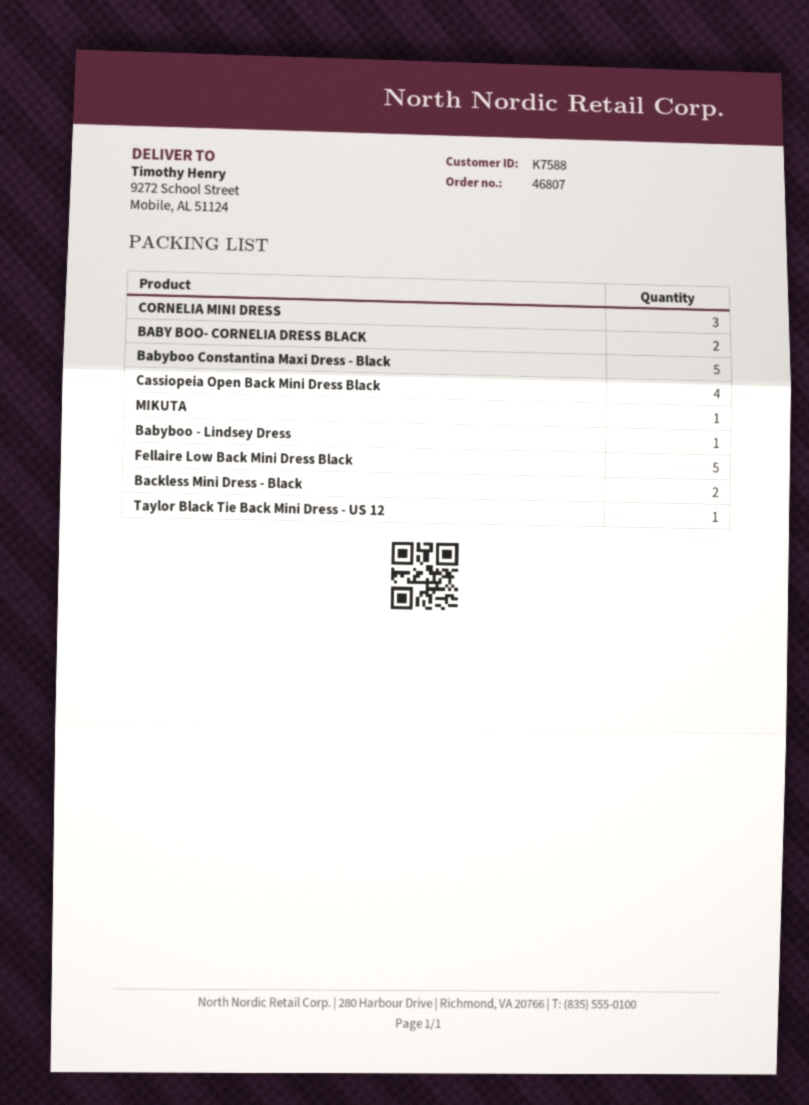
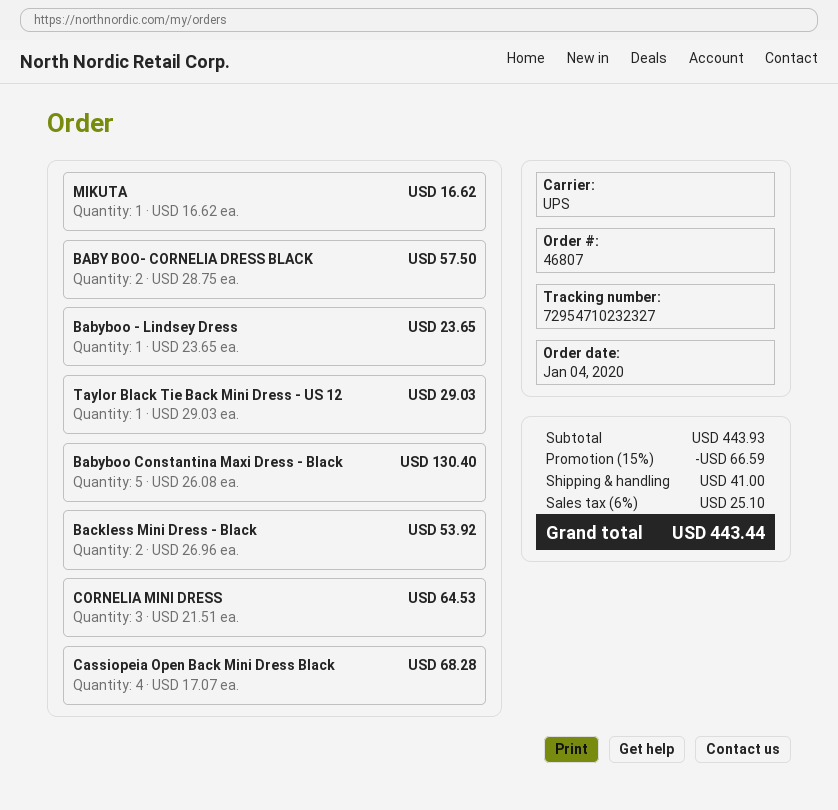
Fellaire Low Back Mini Dress Black: 5 -> none

